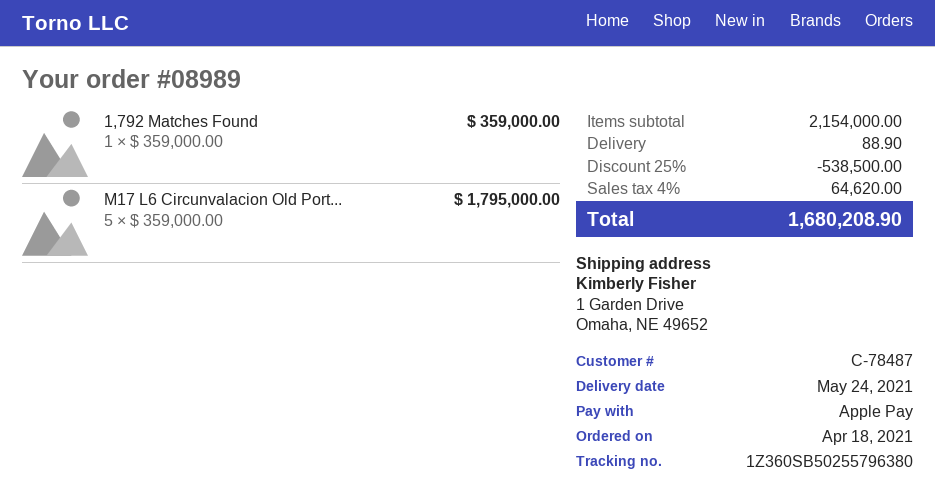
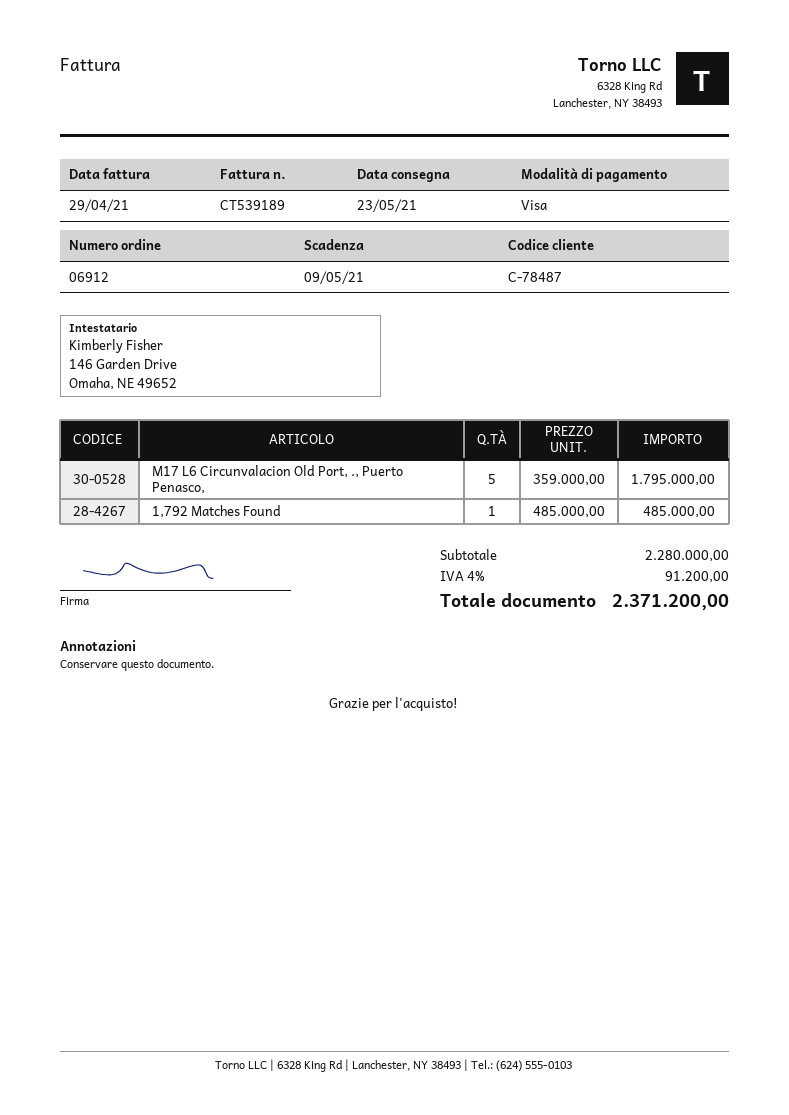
order number: 08989 -> 06912
delivery date: 2021-05-24 -> 2021-05-23
payment method: Apple Pay -> Visa
1,792 Matches Found: 1 x 359000.00 = 359000.00 -> 1 x 485000.00 = 485000.00
subtotal: 2154000.00 -> 2280000.00
discount: 25% = 538500.00 -> none
shipping: 88.90 -> none
tax: 4% = 64620.00 -> 4% = 91200.00
total: 1680208.90 -> 2371200.00

